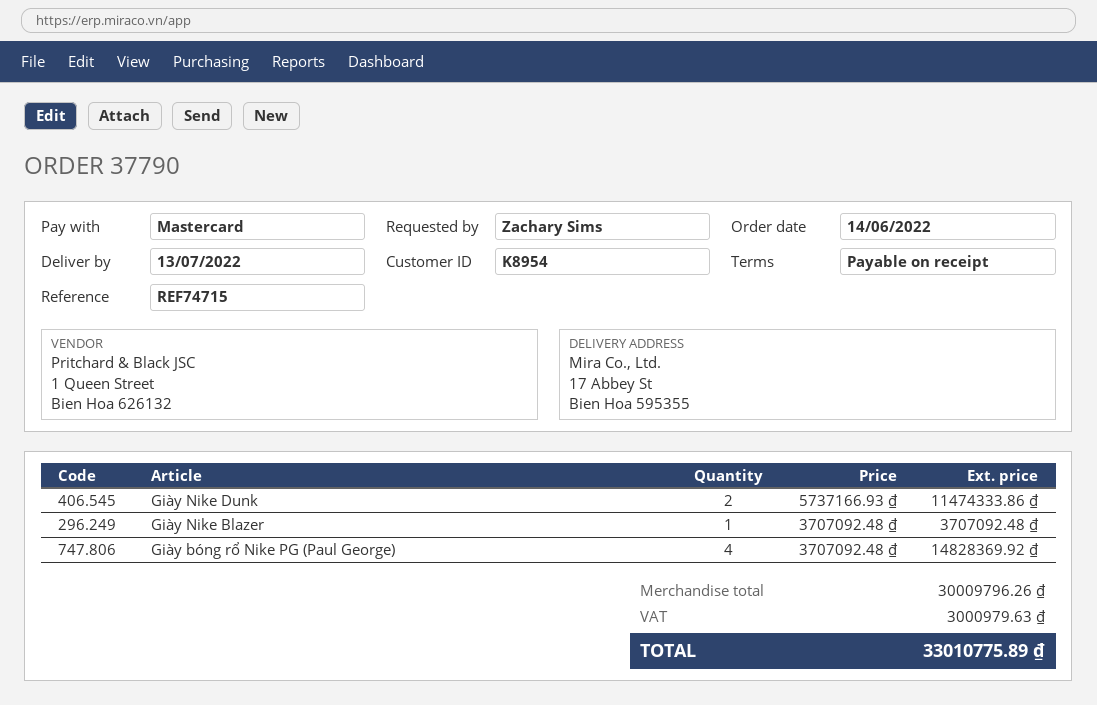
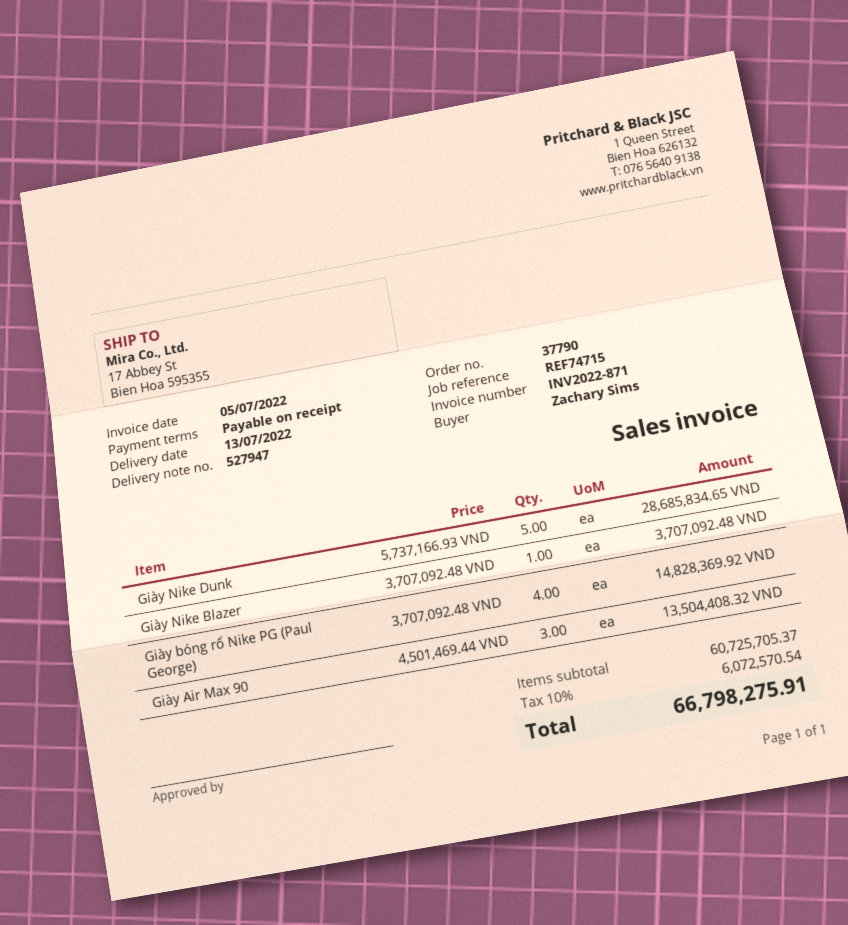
Giày Nike Dunk: 2 x 5737166.93 = 11474333.86 -> 5 x 5737166.93 = 28685834.65
Giày Air Max 90: none -> 3 x 4501469.44 = 13504408.32
subtotal: 30009796.26 -> 60725705.37
tax: 3000979.63 -> 6072570.54
total: 33010775.89 -> 66798275.91

